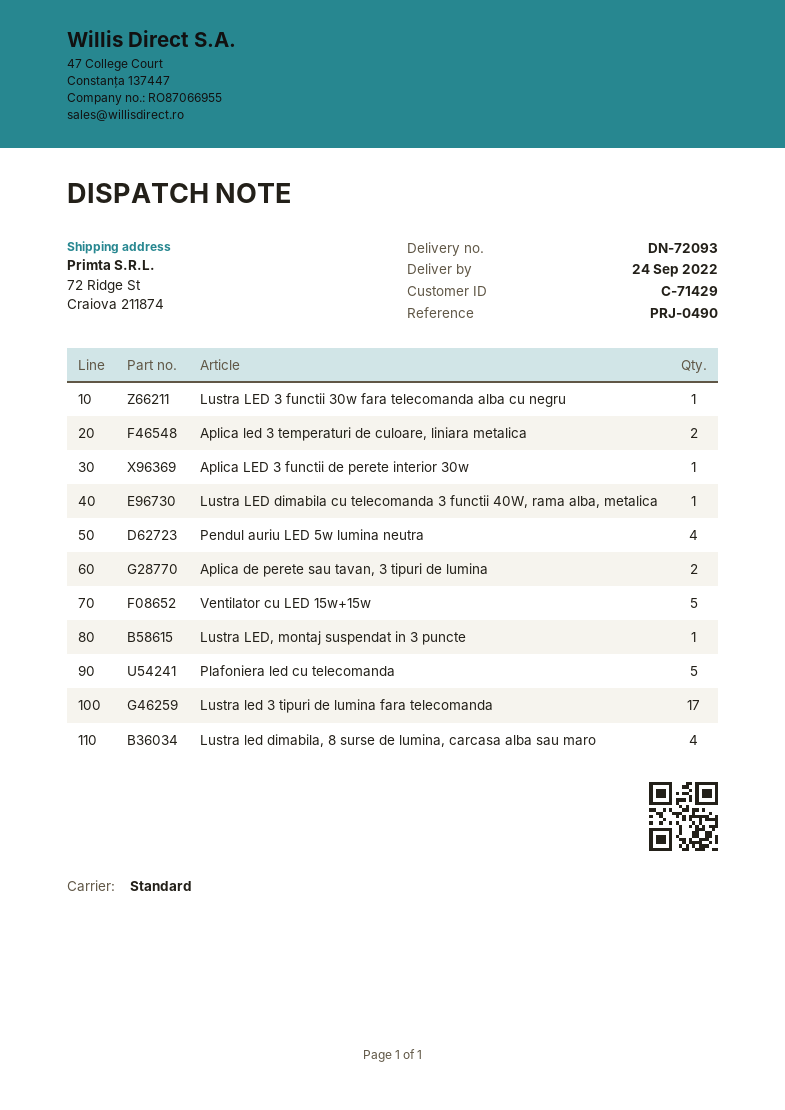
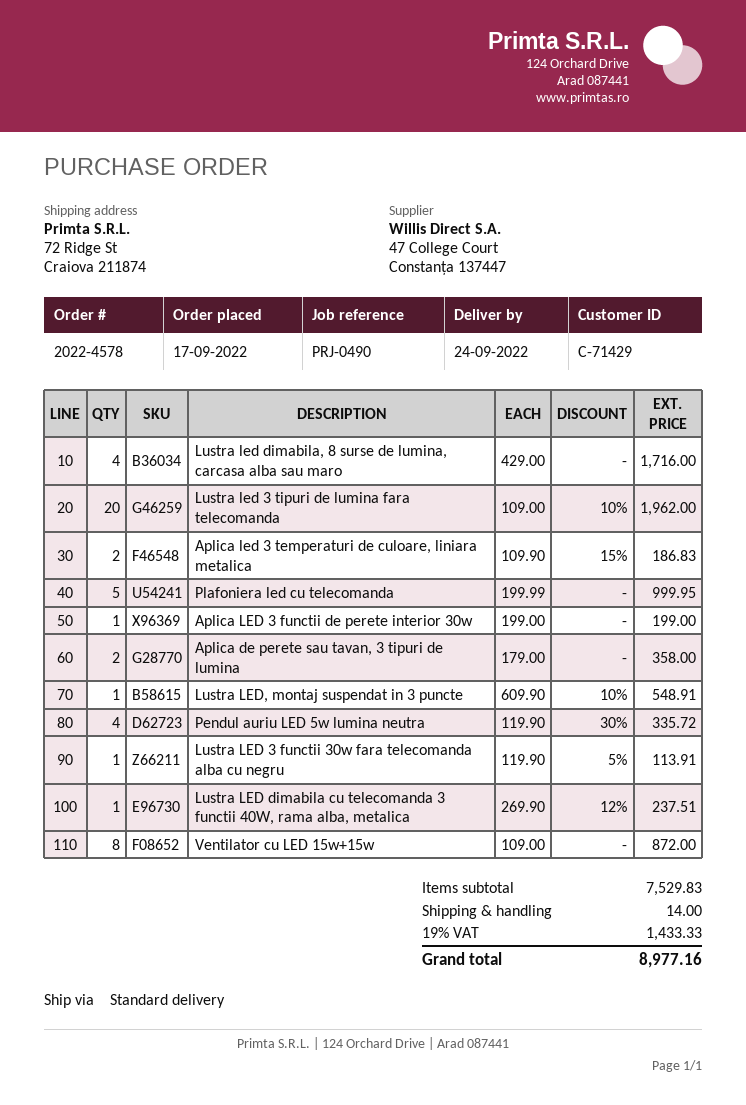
Ventilator cu LED 15w+15w: 5 -> 8
Lustra led 3 tipuri de lumina fara telecomanda: 17 -> 20

